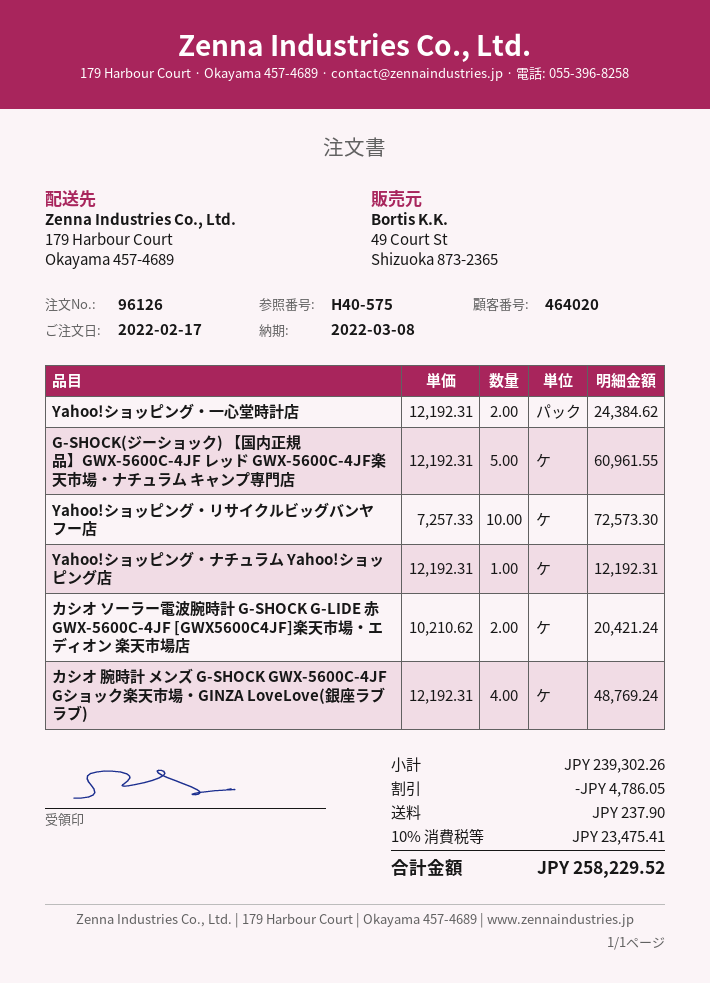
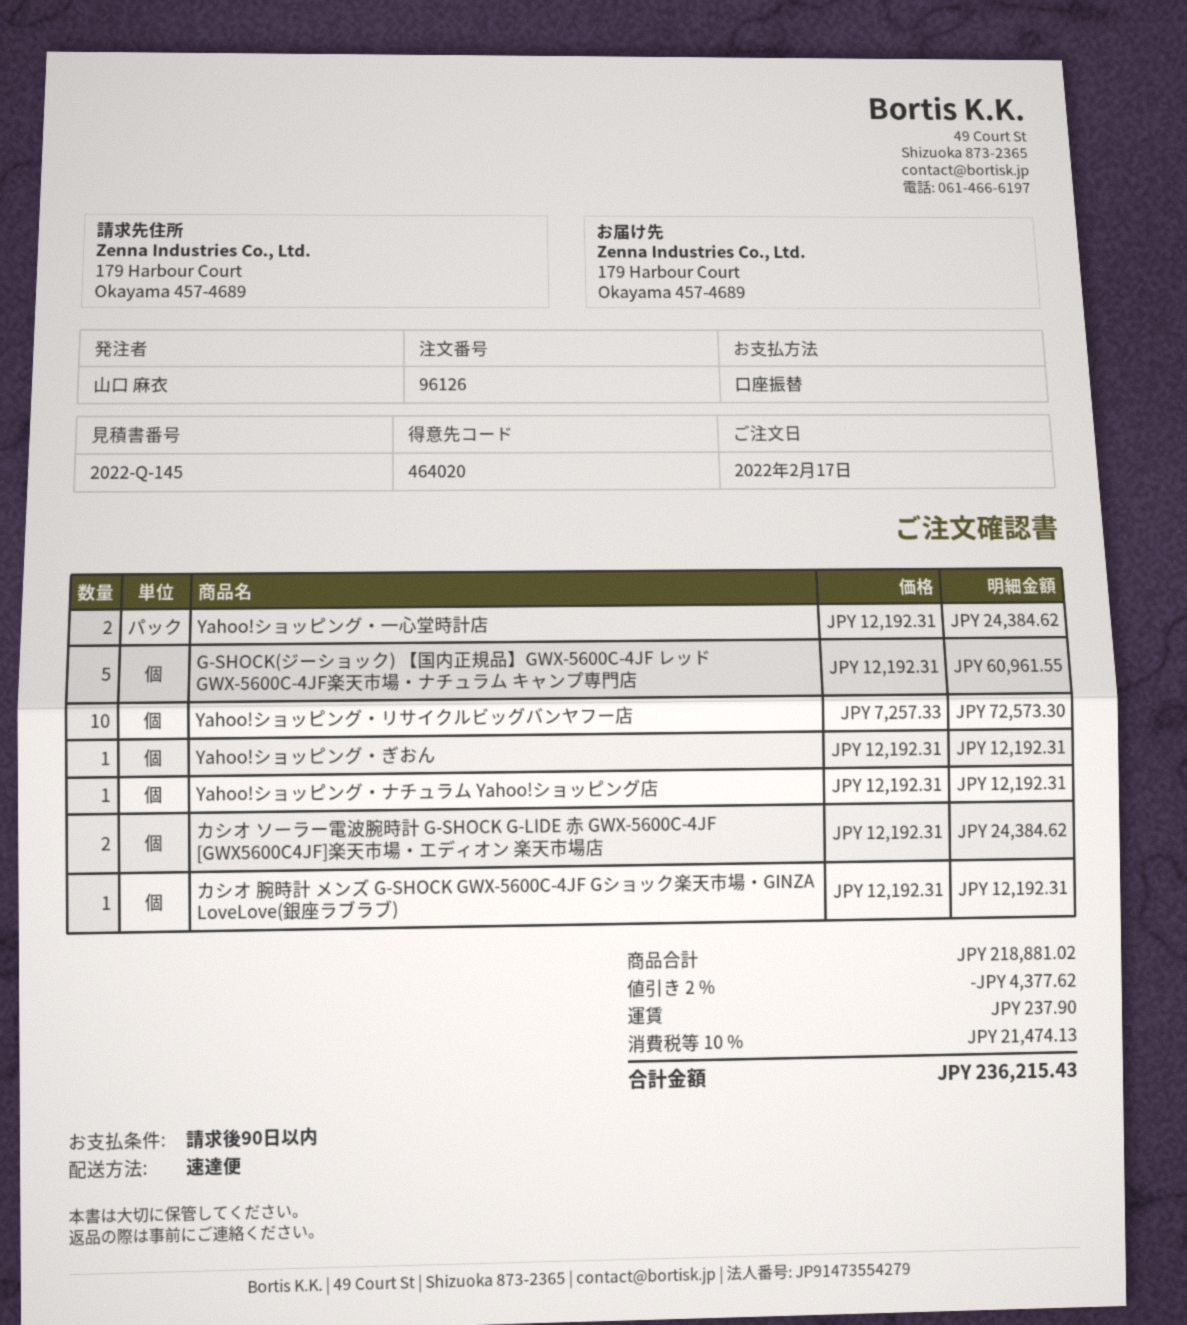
カシオ ソーラー電波腕時計 G-SHOCK G-LIDE 赤 GWX-5600C-4JF [GWX5600C4JF]楽天市場・エディオン 楽天市場店: 2 x 10210.62 = 20421.24 -> 2 x 12192.31 = 24384.62
カシオ 腕時計 メンズ G-SHOCK GWX-5600C-4JF Gショック楽天市場・GINZA LoveLove(銀座ラブラブ): 4 x 12192.31 = 48769.24 -> 1 x 12192.31 = 12192.31
Yahoo!ショッピング・ぎおん: none -> 1 x 12192.31 = 12192.31
subtotal: 239302.26 -> 218881.02
discount: 4786.05 -> 4377.62
tax: 10% = 23475.41 -> 10% = 21474.13
total: 258229.52 -> 236215.43

